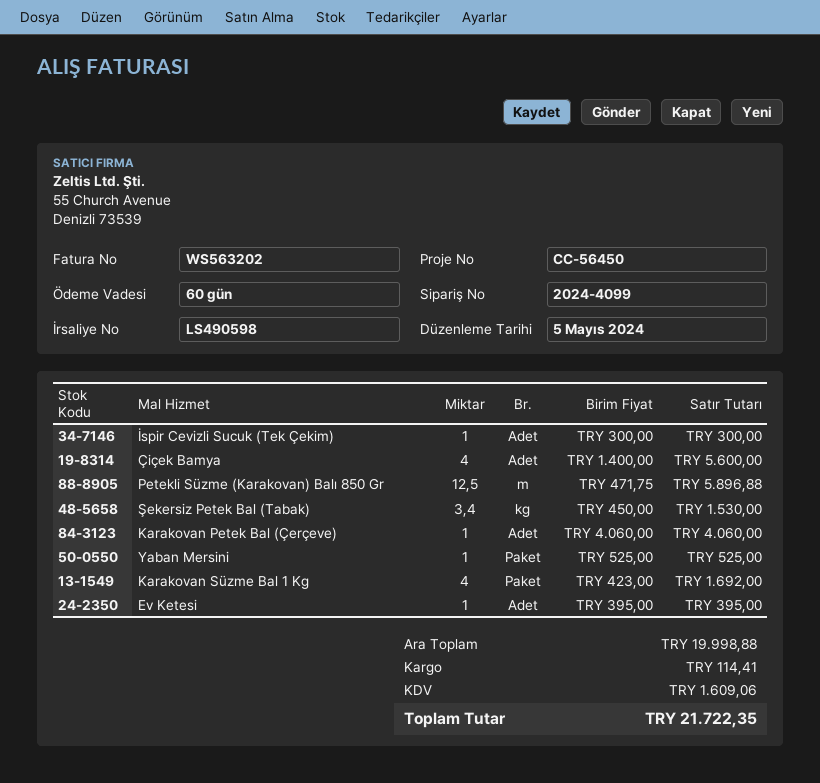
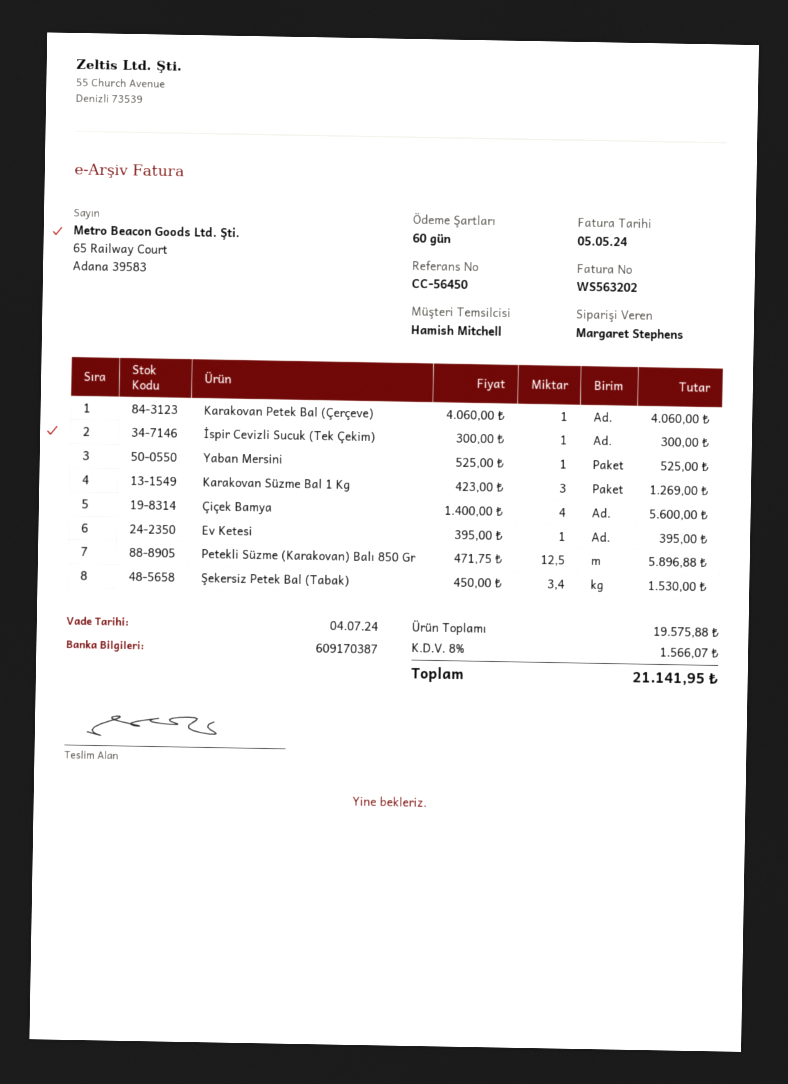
Karakovan Süzme Bal 1 Kg: 4 x 423.00 = 1692.00 -> 3 x 423.00 = 1269.00
subtotal: 19998.88 -> 19575.88
shipping: 114.41 -> none
tax: 1609.06 -> 1566.07
total: 21722.35 -> 21141.95

